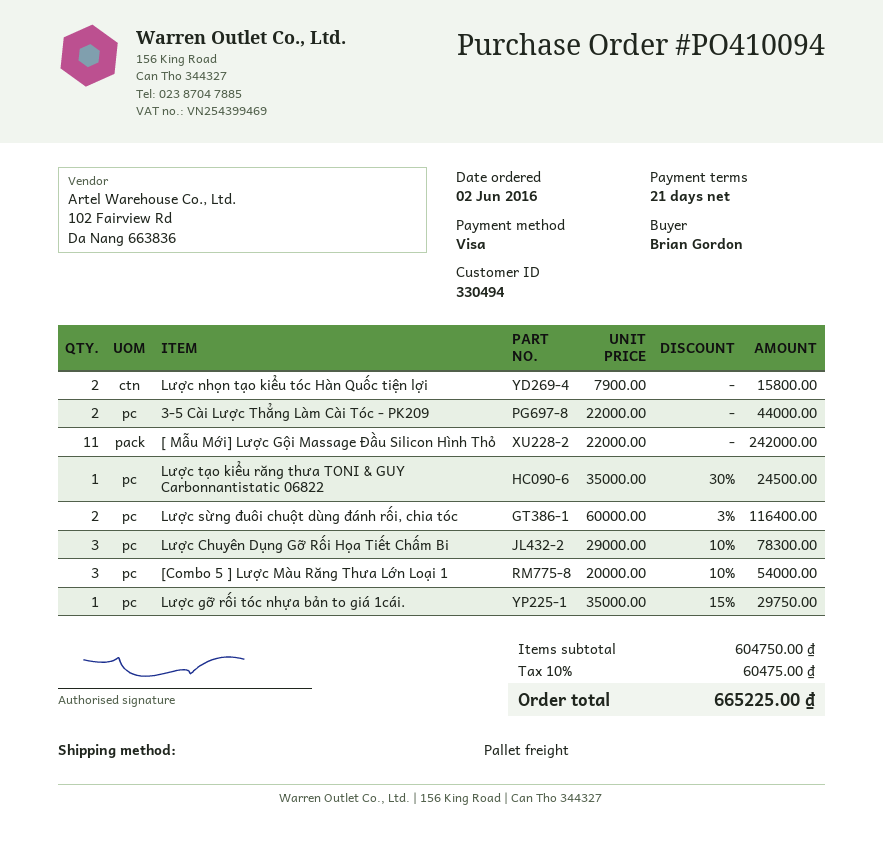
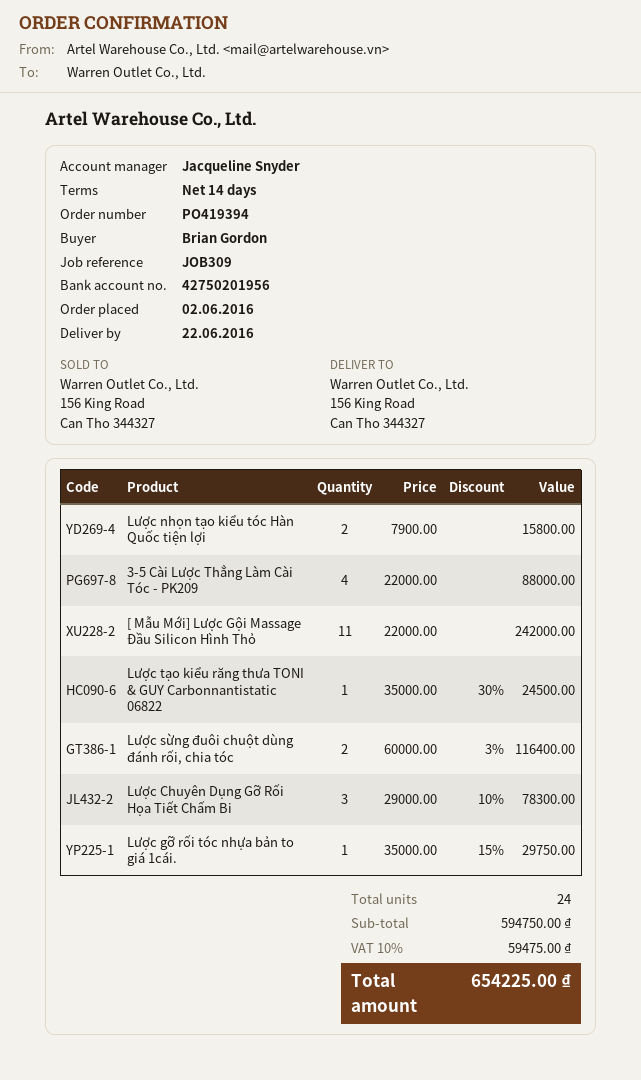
order number: PO410094 -> PO419394
payment terms: 21 days -> 14 days
3-5 Cài Lược Thẳng Làm Cài Tóc - PK209: 2 x 22000.00 = 44000.00 -> 4 x 22000.00 = 88000.00
[Combo 5 ] Lược Màu Răng Thưa Lớn Loại 1: 3 x 20000.00 - 10% = 54000.00 -> none
subtotal: 604750.00 -> 594750.00
tax: 10% = 60475.00 -> 10% = 59475.00
total: 665225.00 -> 654225.00

